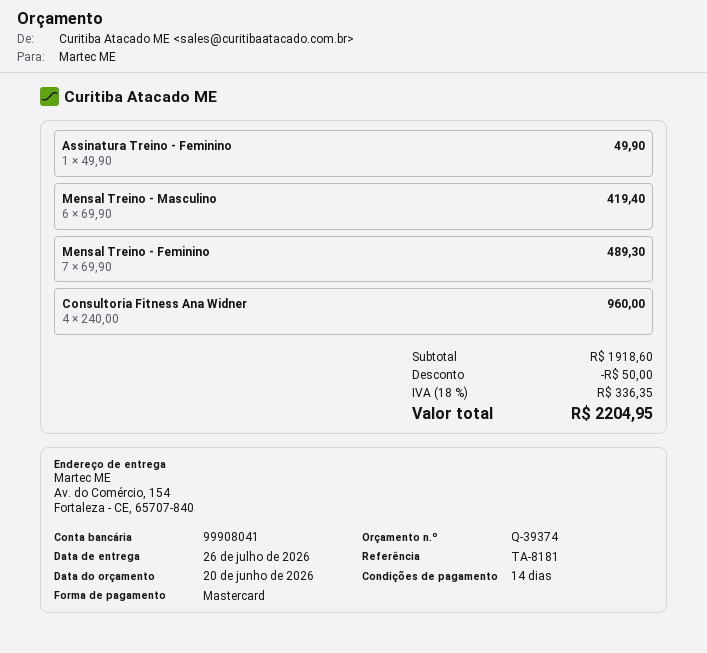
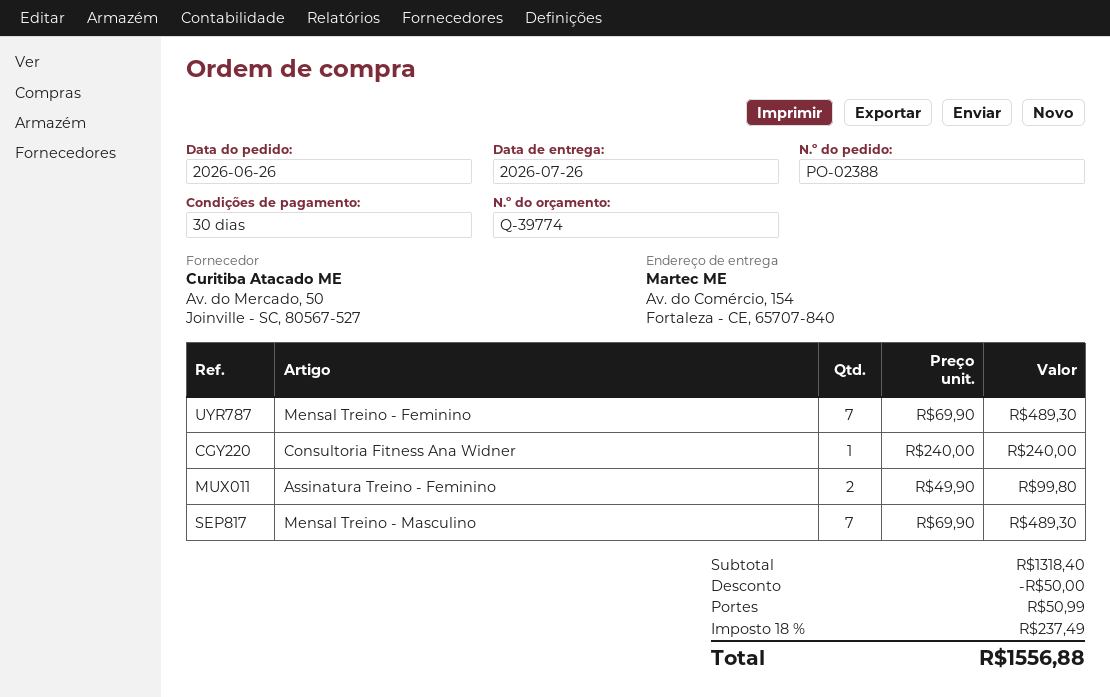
quote number: Q-39374 -> Q-39774
payment terms: 14 days -> 30 days
Assinatura Treino - Feminino: 1 x 49.90 = 49.90 -> 2 x 49.90 = 99.80
Mensal Treino - Masculino: 6 x 69.90 = 419.40 -> 7 x 69.90 = 489.30
Consultoria Fitness Ana Widner: 4 x 240.00 = 960.00 -> 1 x 240.00 = 240.00
subtotal: 1918.60 -> 1318.40
shipping: none -> 50.99
tax: 18% = 336.35 -> 18% = 237.49
total: 2204.95 -> 1556.88

